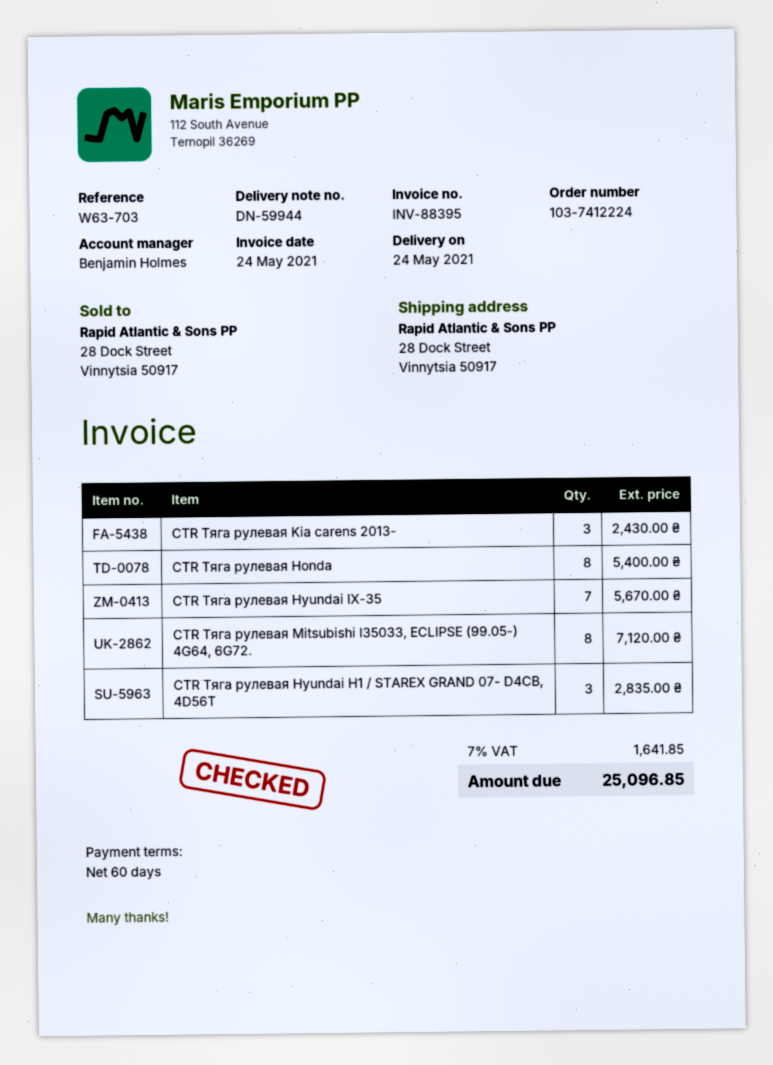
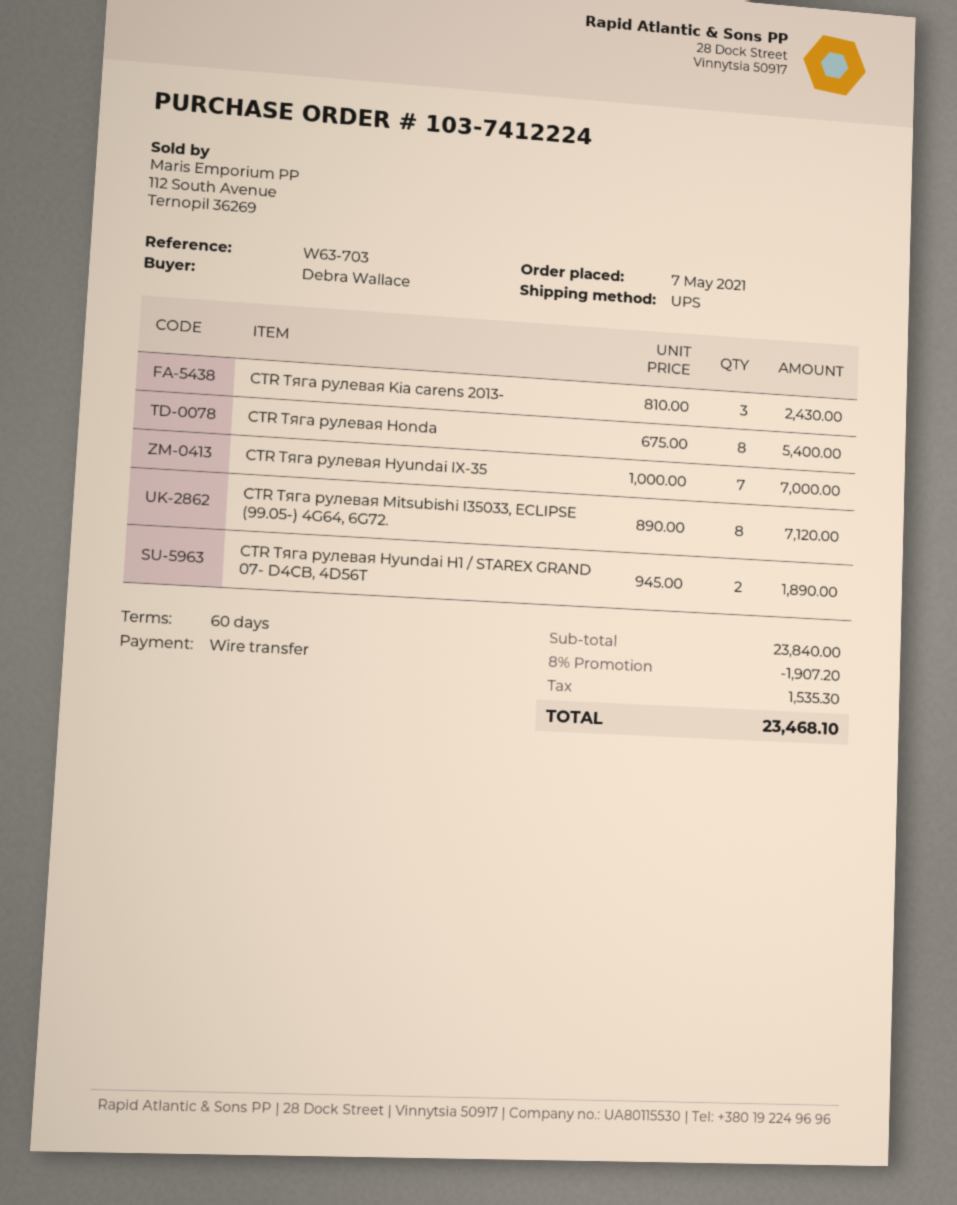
CTR Тяга рулевая Hyundai IX-35: 7 for 5670.00 -> 7 for 7000.00
CTR Тяга рулевая Hyundai H1 / STAREX GRAND 07- D4CB, 4D56T: 3 for 2835.00 -> 2 for 1890.00
discount: none -> 8% = 1907.20
tax: 1641.85 -> 1535.30
total: 25096.85 -> 23468.10

